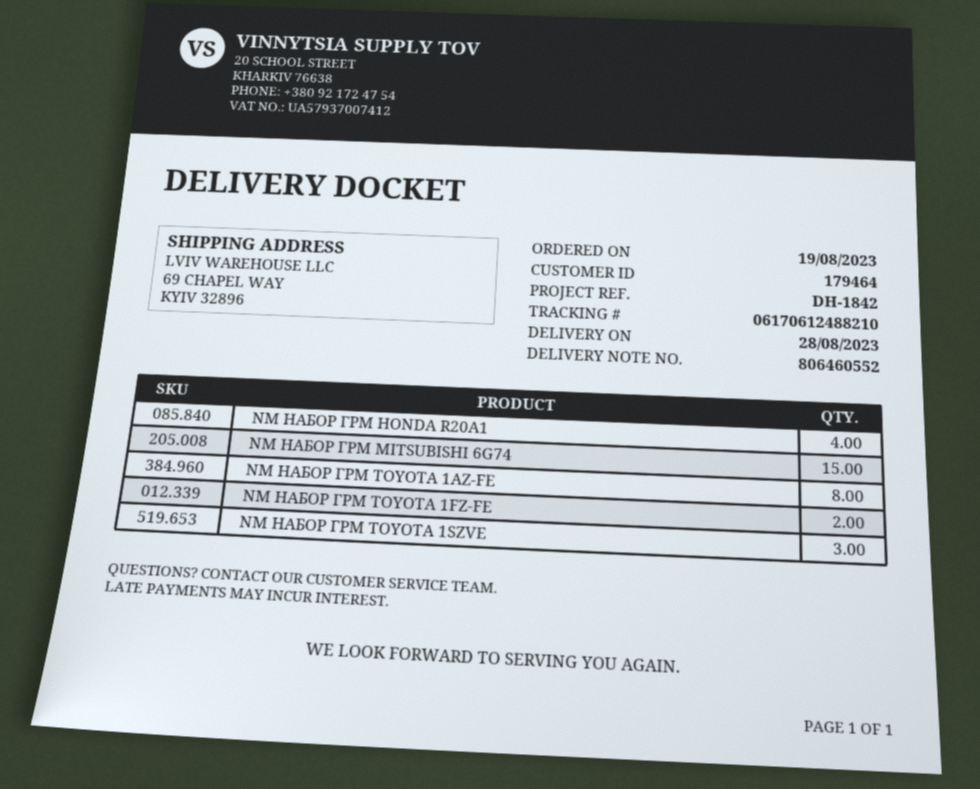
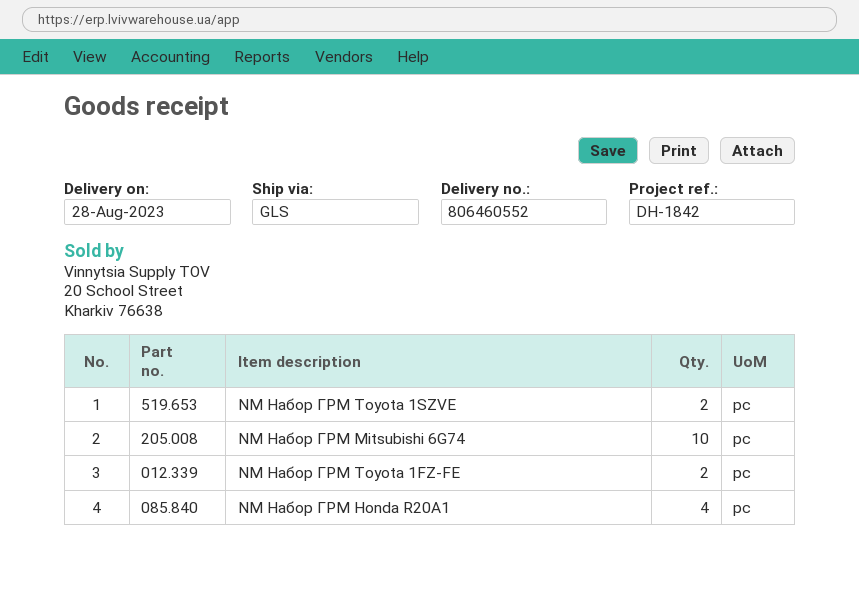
NM НАБОР ГРМ MITSUBISHI 6G74: 15 -> 10
NM НАБОР ГРМ TOYOTA 1AZ-FE: 8 -> none
NM НАБОР ГРМ TOYOTA 1SZVE: 3 -> 2

